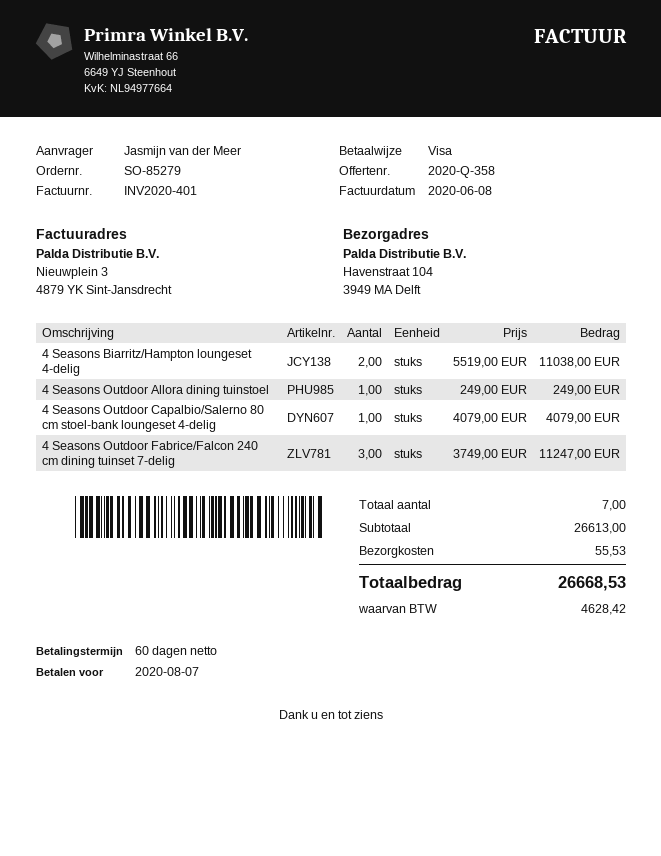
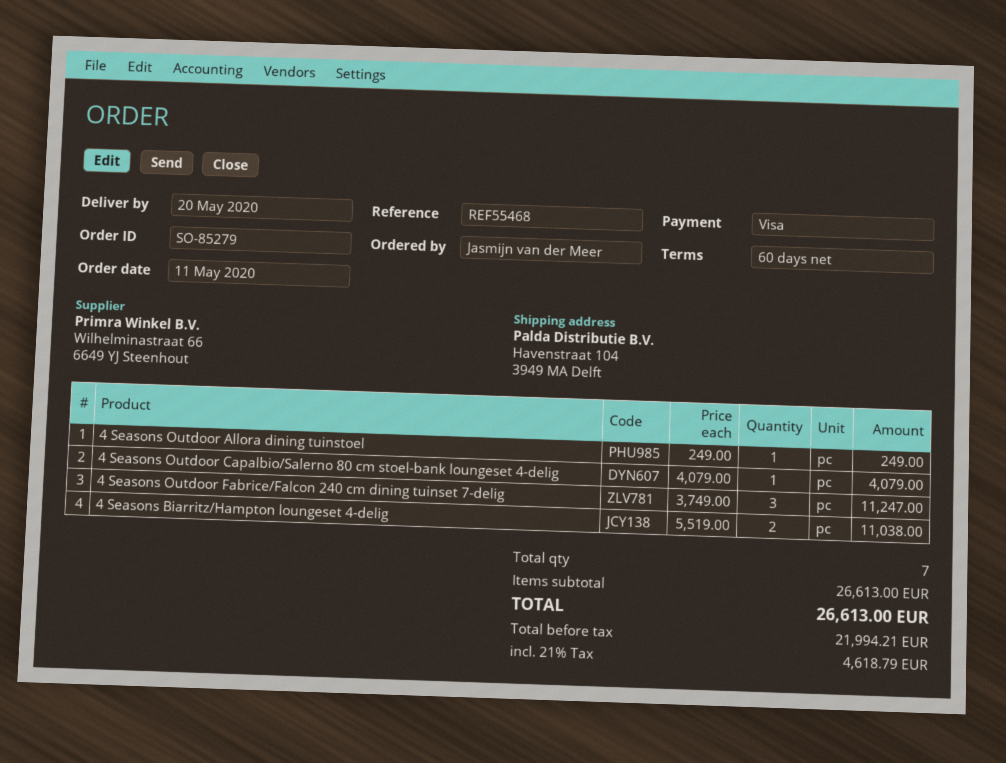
shipping: 55.53 -> none
tax: 4628.42 -> 4618.79
total: 26668.53 -> 26613.00

